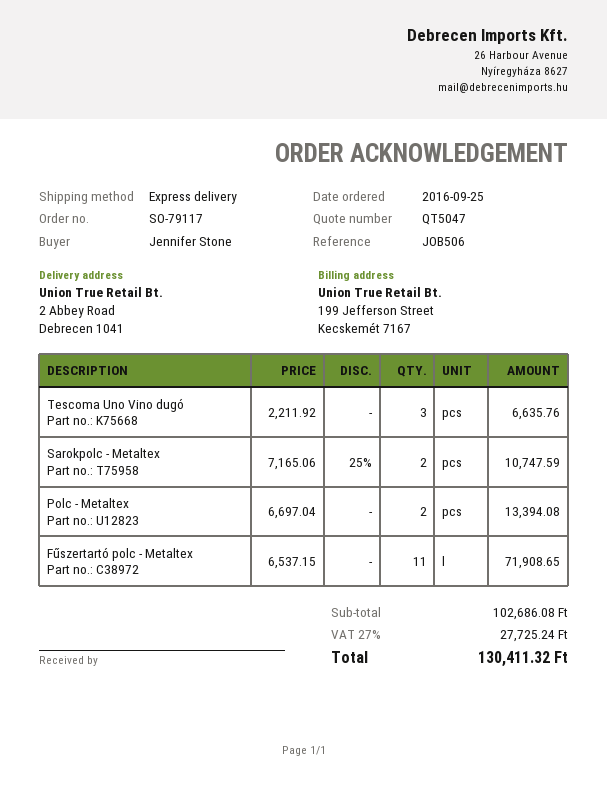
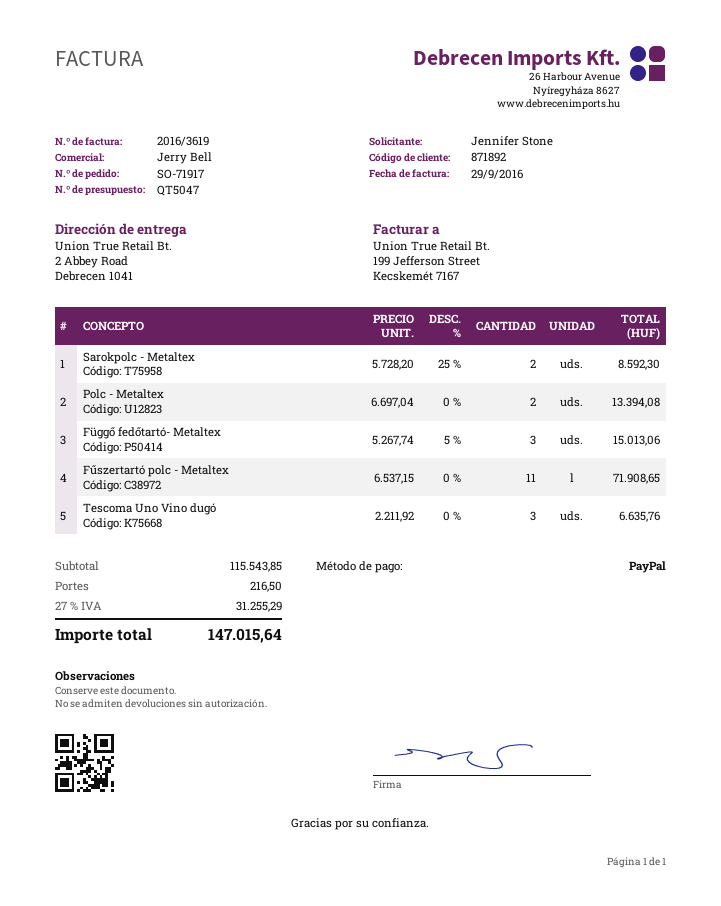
order number: SO-79117 -> SO-71917
Sarokpolc - Metaltex: 2 x 7165.06 - 25% = 10747.59 -> 2 x 5728.20 - 25% = 8592.30
Függő fedőtartó- Metaltex: none -> 3 x 5267.74 - 5% = 15013.06
subtotal: 102686.08 -> 115543.85
shipping: none -> 216.50
tax: 27% = 27725.24 -> 27% = 31255.29
total: 130411.32 -> 147015.64

